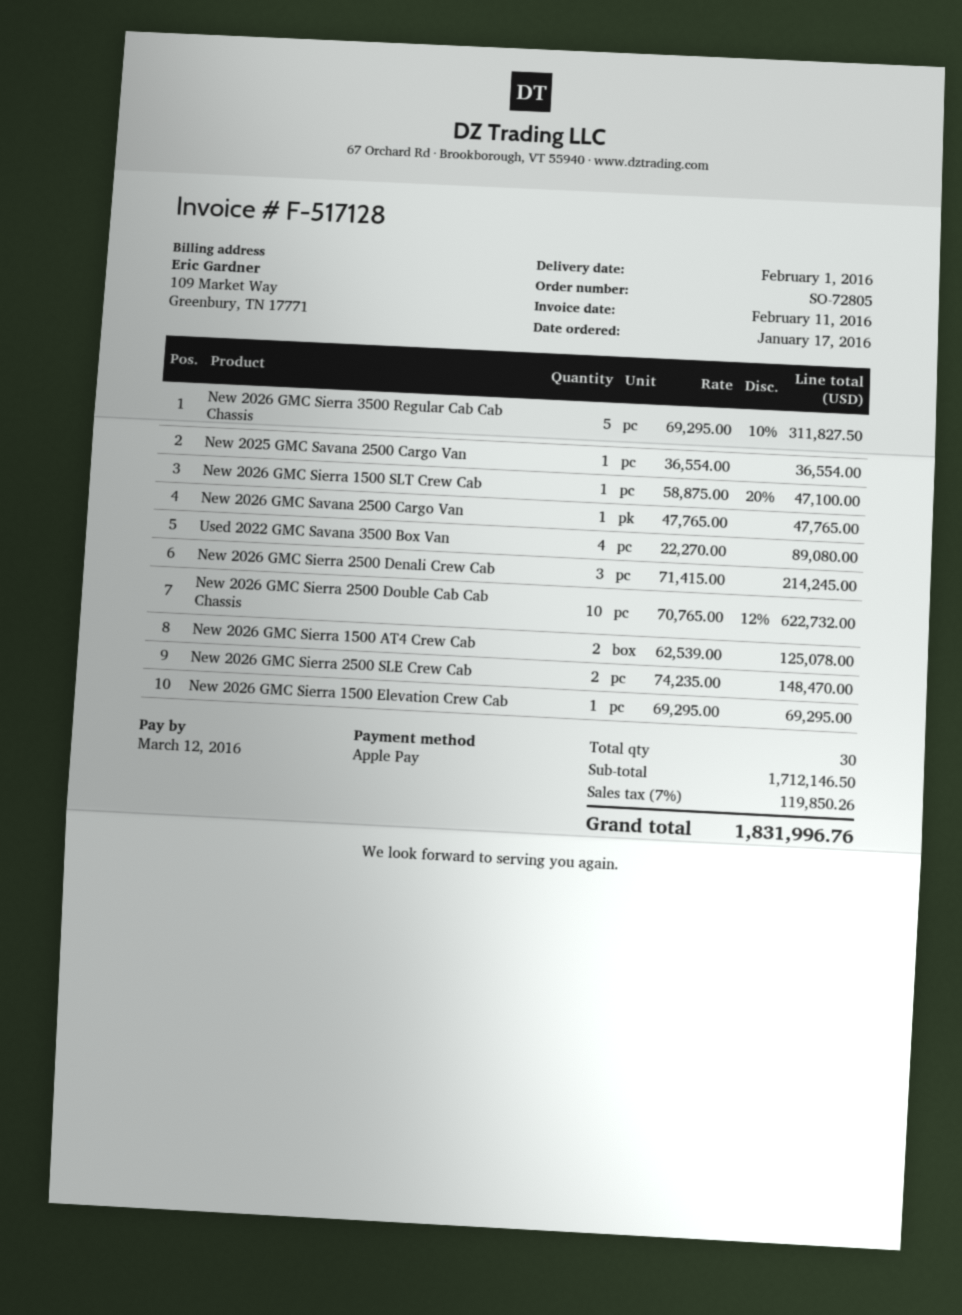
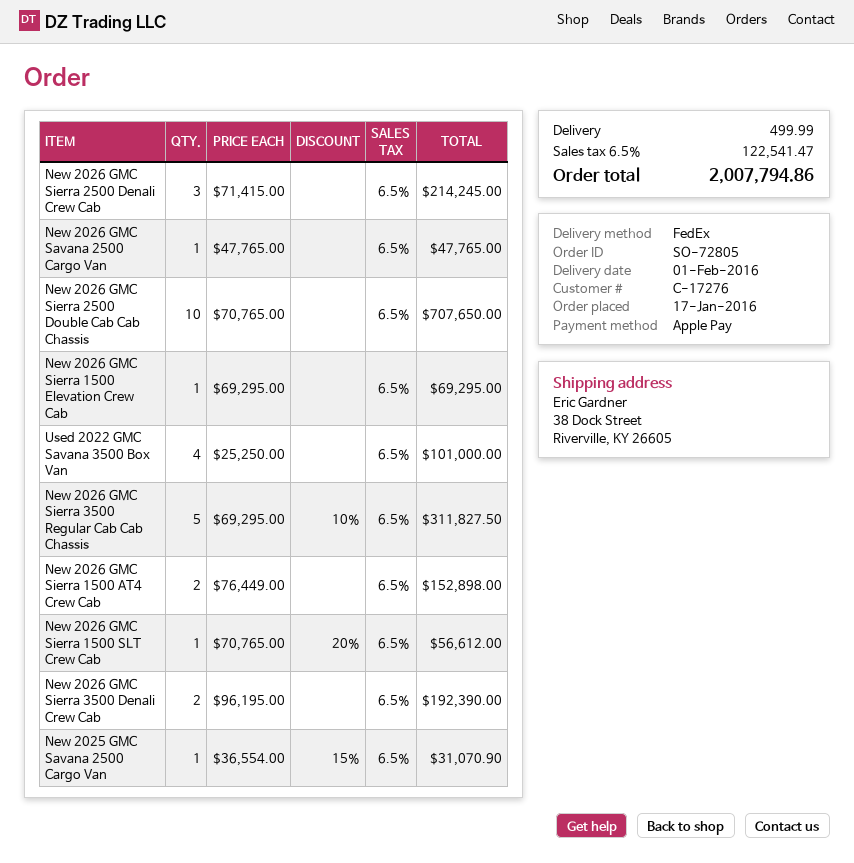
New 2025 GMC Savana 2500 Cargo Van: 1 x 36554.00 = 36554.00 -> 1 x 36554.00 - 15% = 31070.90
New 2026 GMC Sierra 1500 SLT Crew Cab: 1 x 58875.00 - 20% = 47100.00 -> 1 x 70765.00 - 20% = 56612.00
Used 2022 GMC Savana 3500 Box Van: 4 x 22270.00 = 89080.00 -> 4 x 25250.00 = 101000.00
New 2026 GMC Sierra 2500 Double Cab Cab Chassis: 10 x 70765.00 - 12% = 622732.00 -> 10 x 70765.00 = 707650.00
New 2026 GMC Sierra 1500 AT4 Crew Cab: 2 x 62539.00 = 125078.00 -> 2 x 76449.00 = 152898.00
New 2026 GMC Sierra 2500 SLE Crew Cab: 2 x 74235.00 = 148470.00 -> none
New 2026 GMC Sierra 3500 Denali Crew Cab: none -> 2 x 96195.00 = 192390.00
shipping: none -> 499.99
tax: 7% = 119850.26 -> 6.5% = 122541.47
total: 1831996.76 -> 2007794.86

